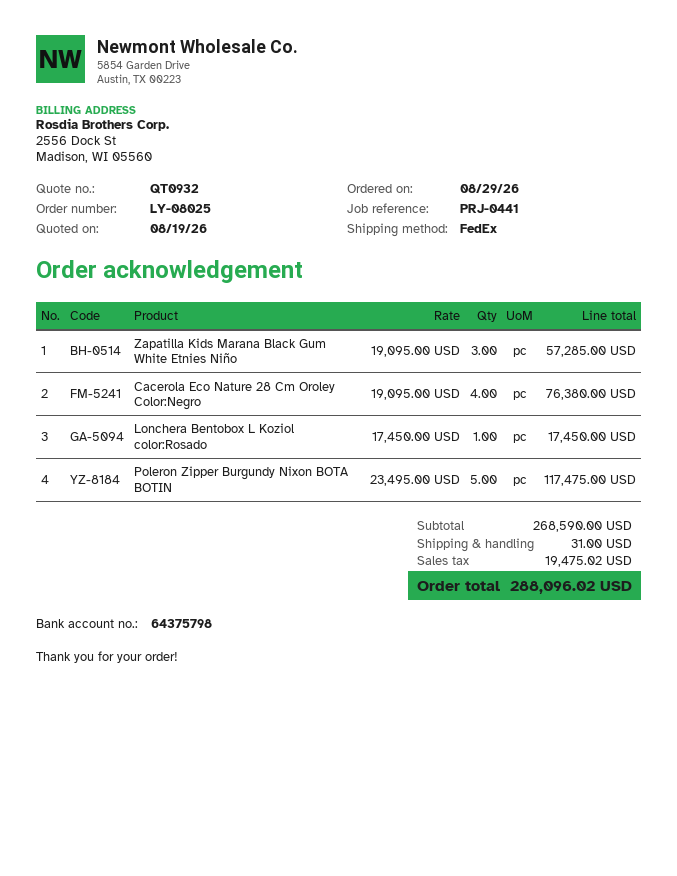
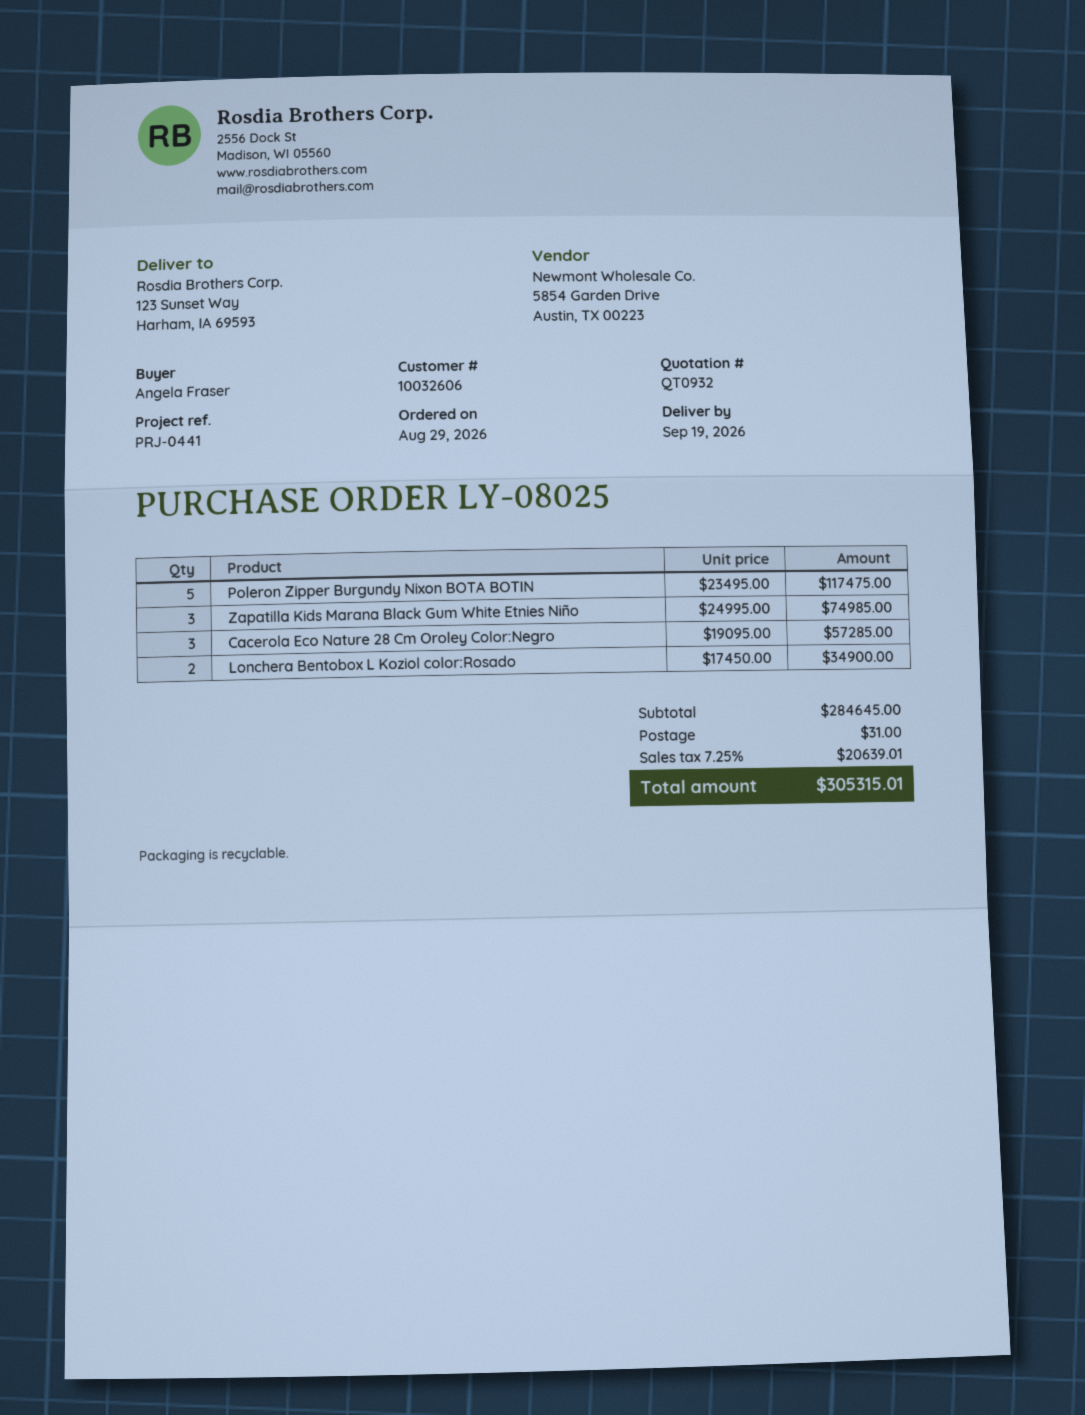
Zapatilla Kids Marana Black Gum White Etnies Niño: 3 x 19095.00 = 57285.00 -> 3 x 24995.00 = 74985.00
Cacerola Eco Nature 28 Cm Oroley Color:Negro: 4 x 19095.00 = 76380.00 -> 3 x 19095.00 = 57285.00
Lonchera Bentobox L Koziol color:Rosado: 1 x 17450.00 = 17450.00 -> 2 x 17450.00 = 34900.00
subtotal: 268590.00 -> 284645.00
tax: 19475.02 -> 20639.01
total: 288096.02 -> 305315.01

